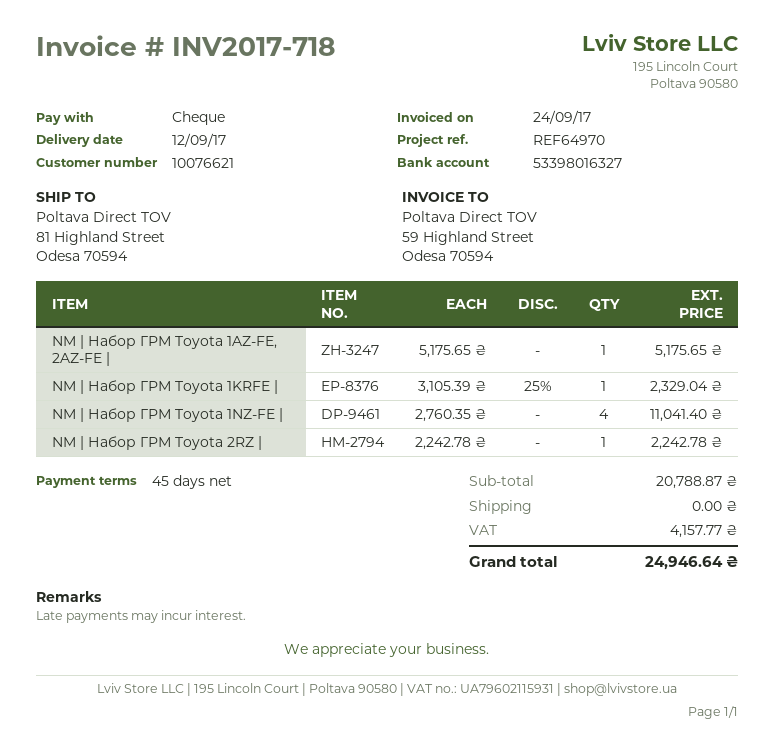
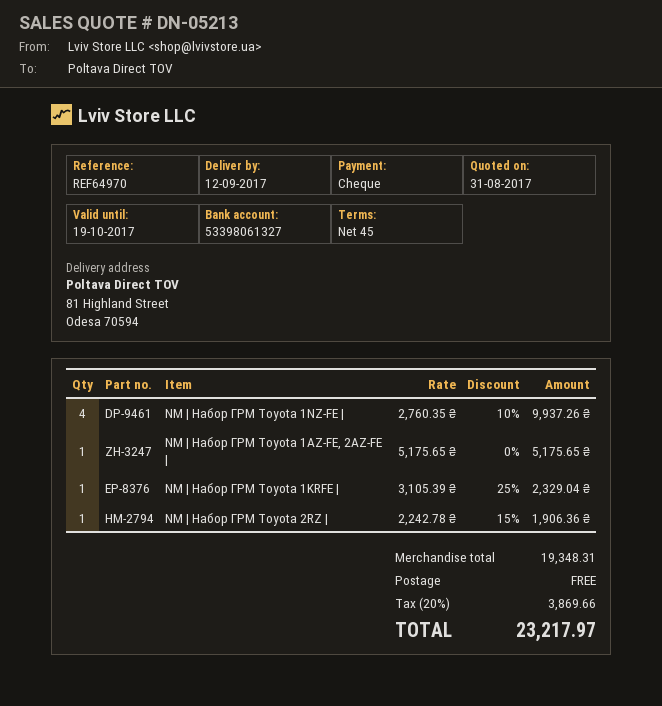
bank account: 53398016327 -> 53398061327
NM | Набор ГРМ Toyota 1NZ-FE |: 4 x 2760.35 = 11041.40 -> 4 x 2760.35 - 10% = 9937.26
NM | Набор ГРМ Toyota 2RZ |: 1 x 2242.78 = 2242.78 -> 1 x 2242.78 - 15% = 1906.36
subtotal: 20788.87 -> 19348.31
tax: 4157.77 -> 3869.66
total: 24946.64 -> 23217.97

